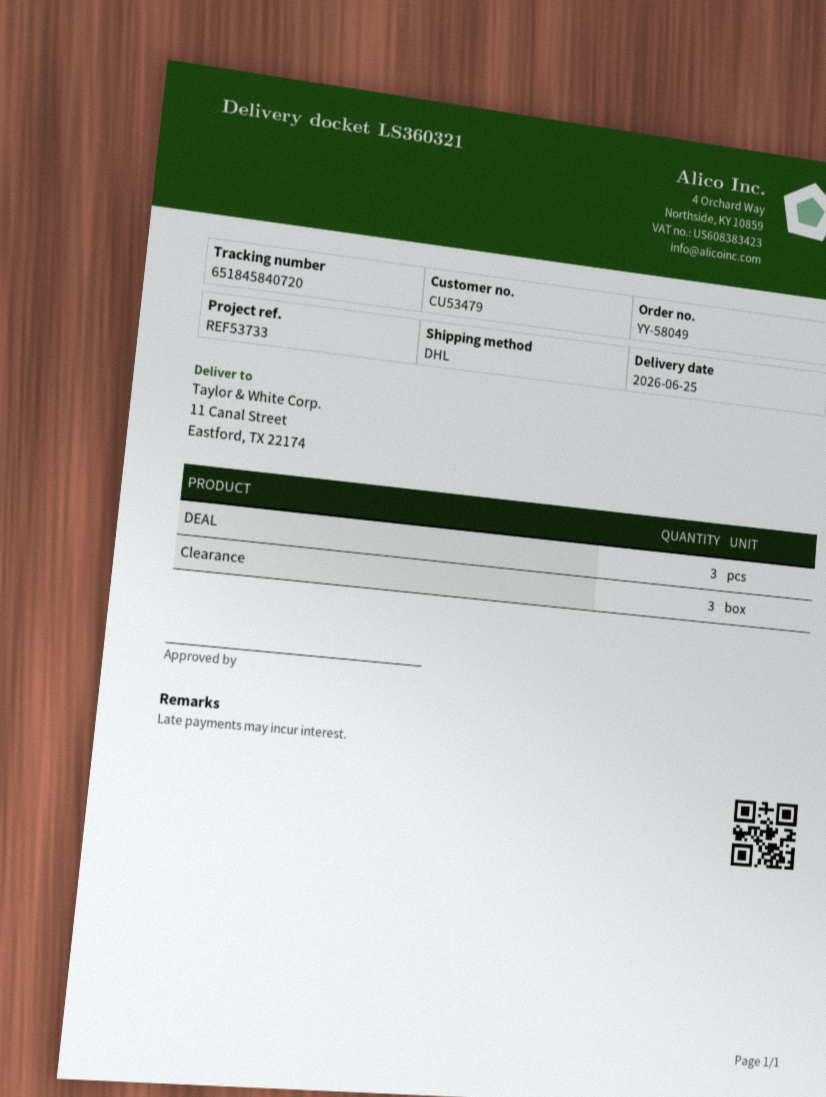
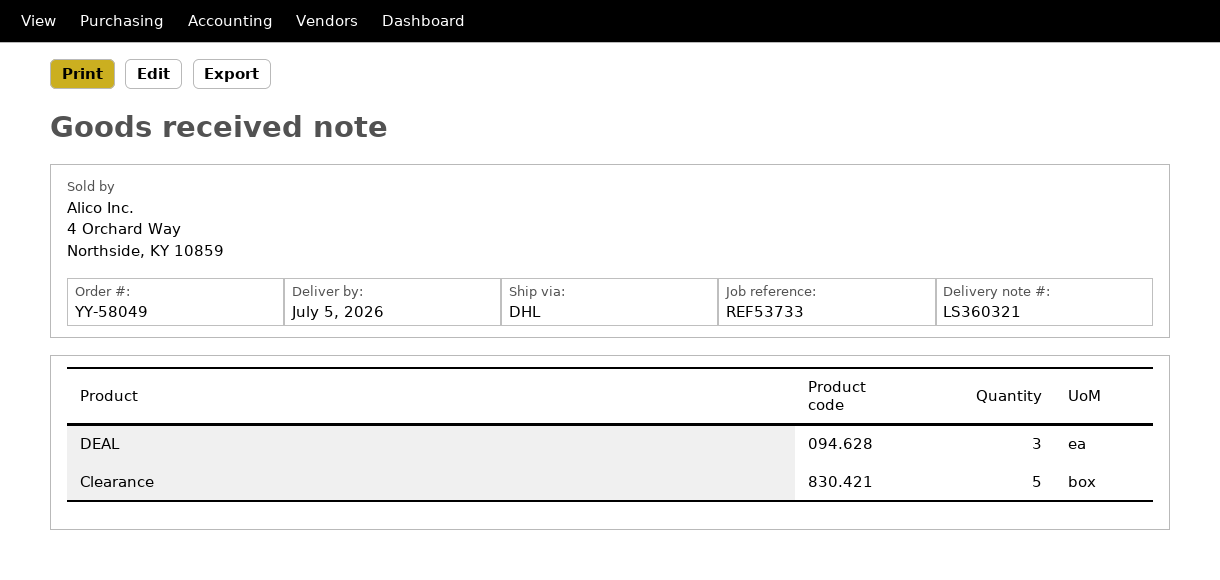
delivery date: 2026-06-25 -> 2026-07-05
Clearance: 3 -> 5

